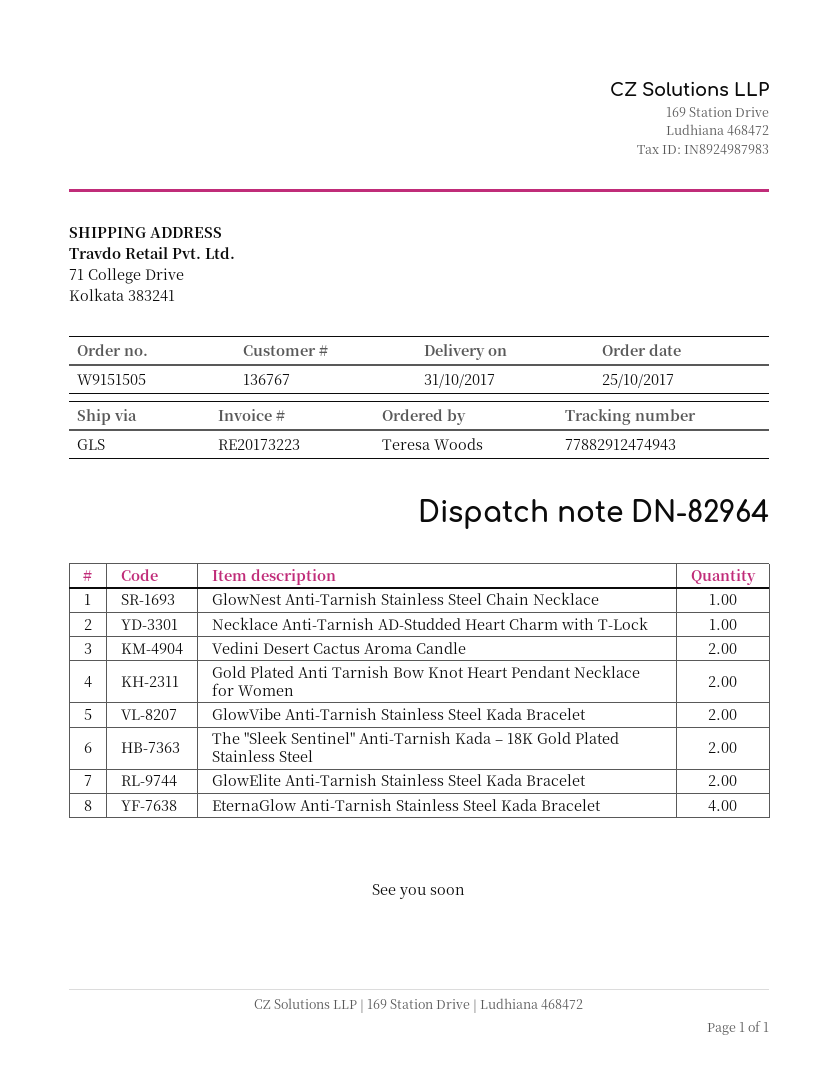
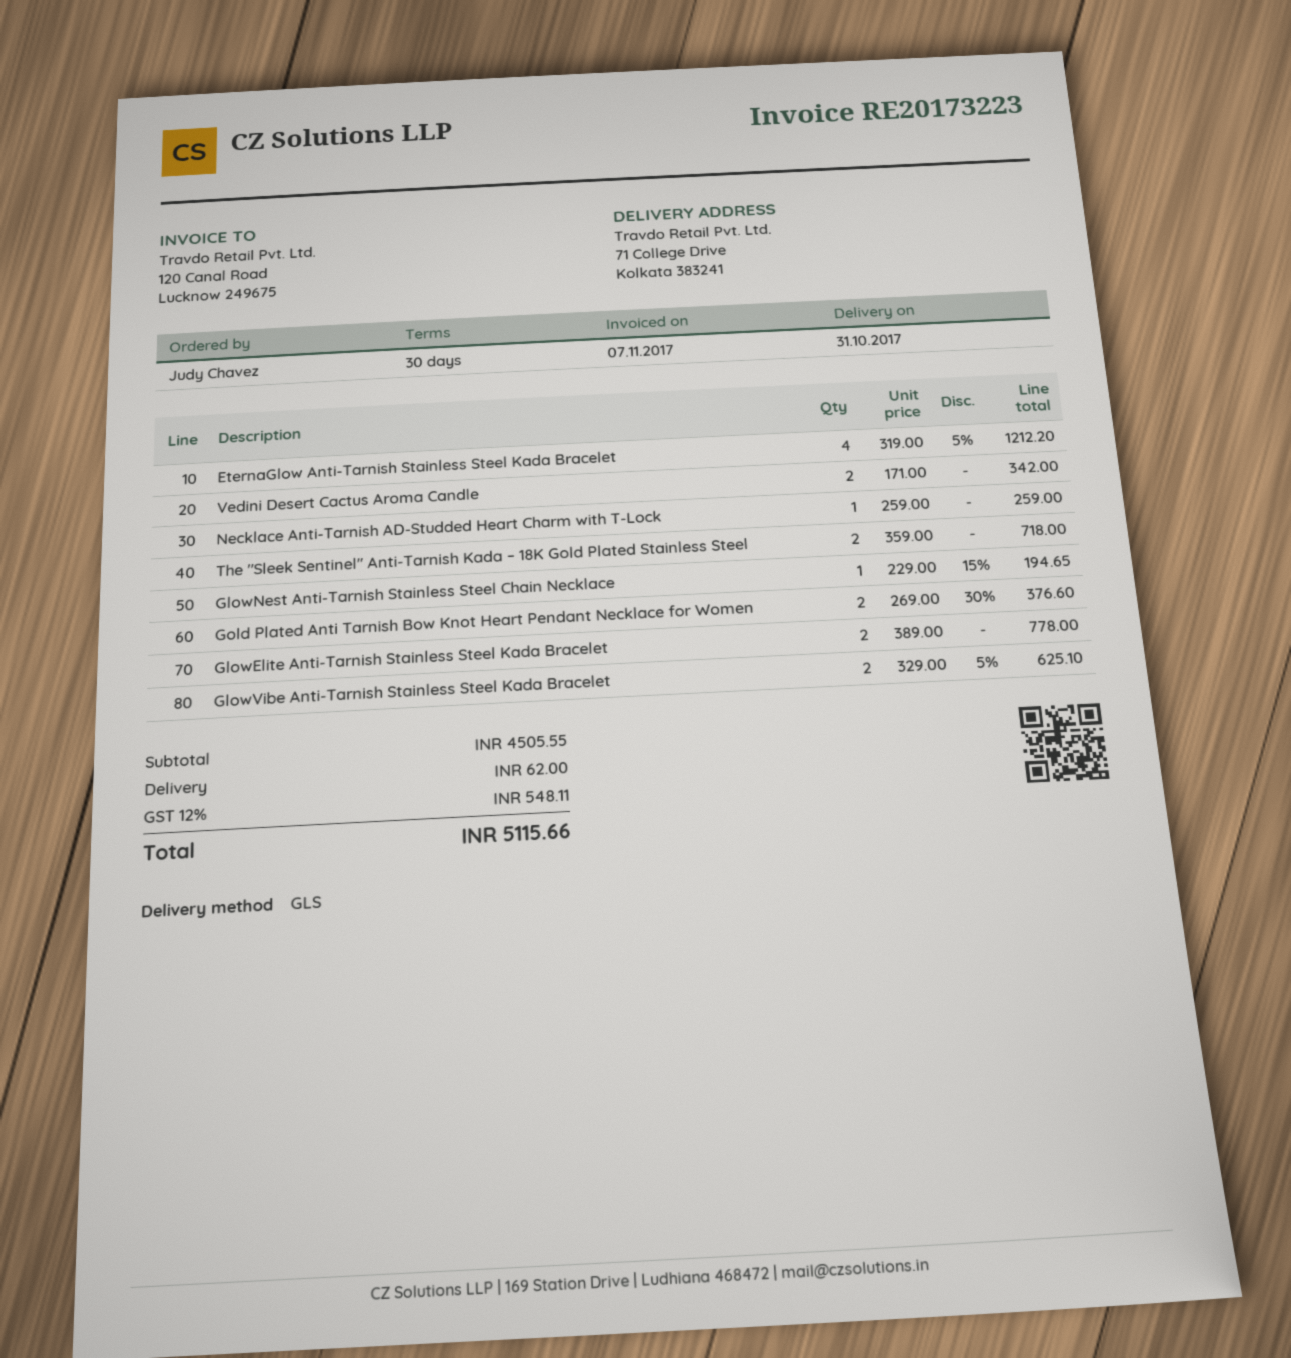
ordered by: Teresa Woods -> Judy Chavez

